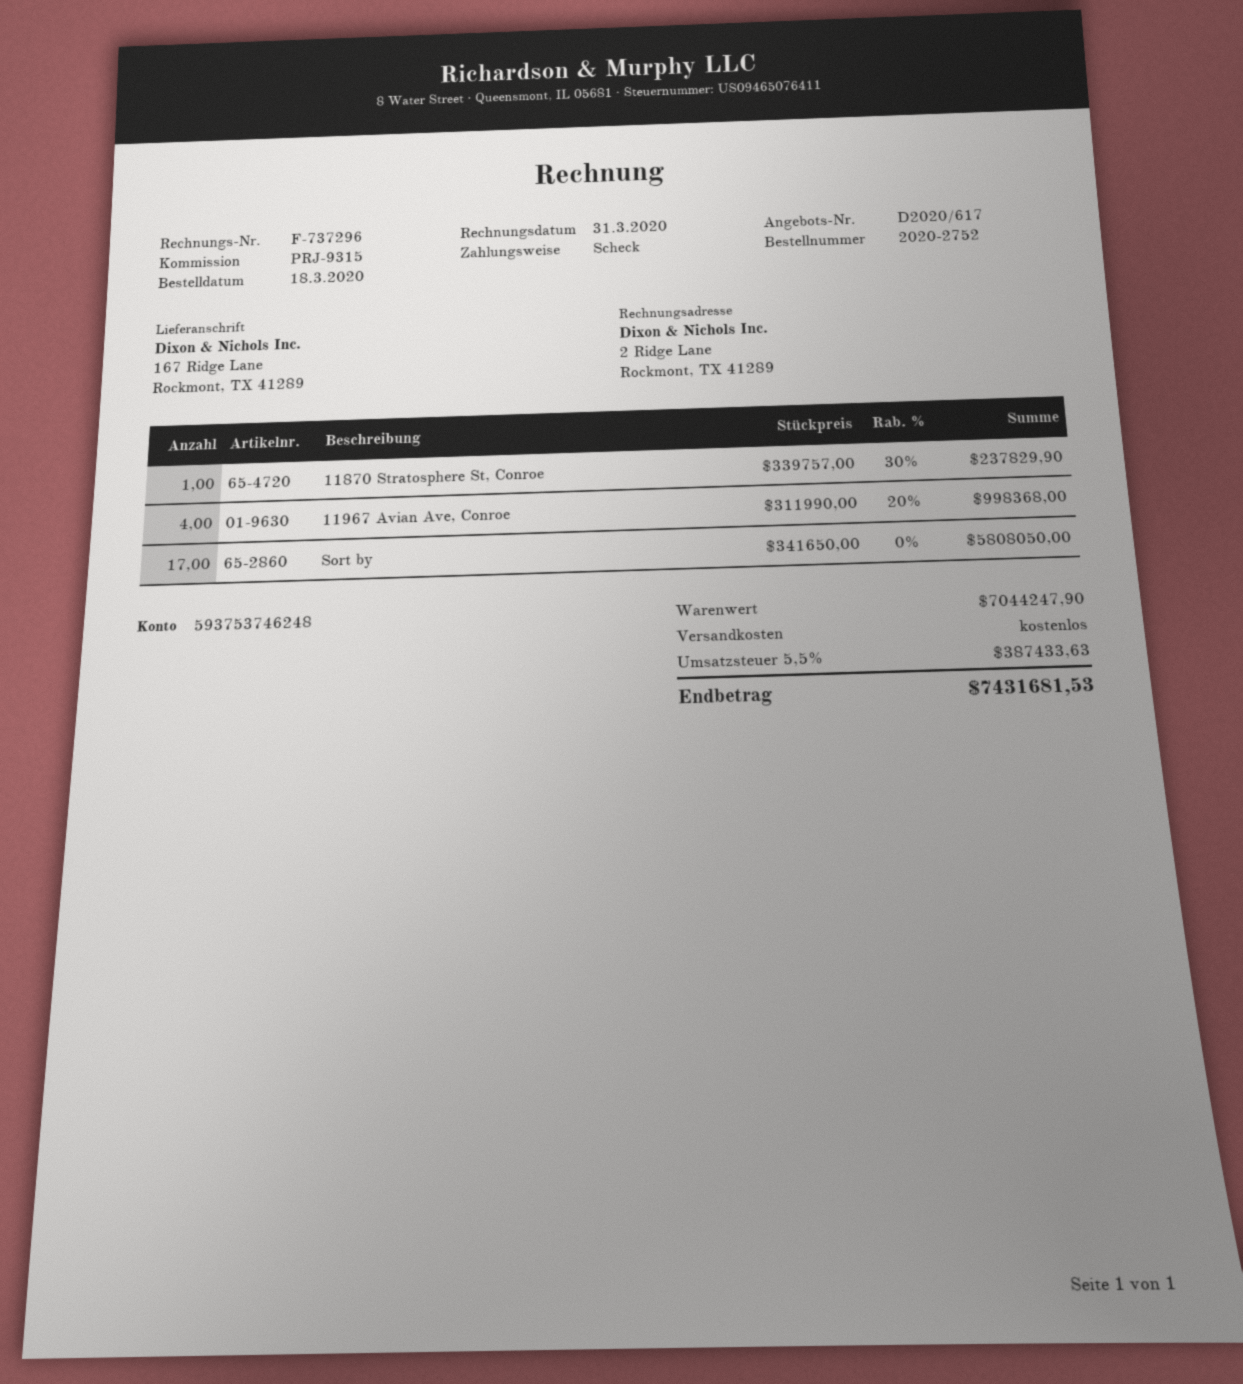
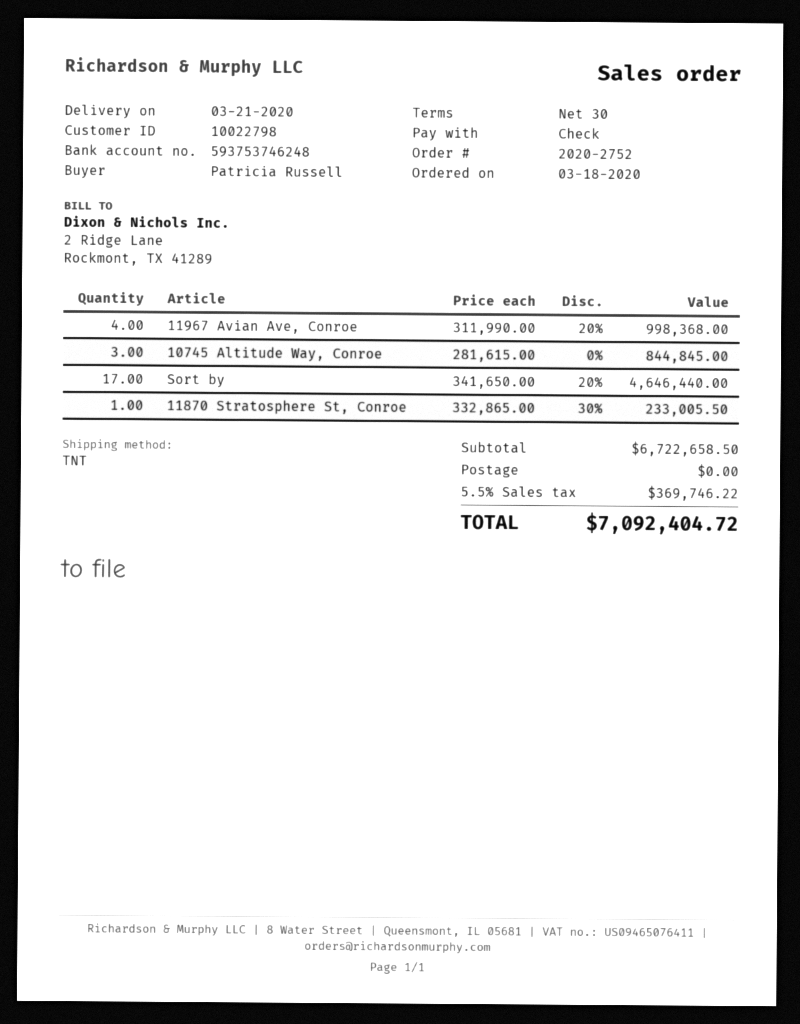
11870 Stratosphere St, Conroe: 1 x 339757.00 - 30% = 237829.90 -> 1 x 332865.00 - 30% = 233005.50
Sort by: 17 x 341650.00 = 5808050.00 -> 17 x 341650.00 - 20% = 4646440.00
10745 Altitude Way, Conroe: none -> 3 x 281615.00 = 844845.00
subtotal: 7044247.90 -> 6722658.50
tax: 5.5% = 387433.63 -> 5.5% = 369746.22
total: 7431681.53 -> 7092404.72

